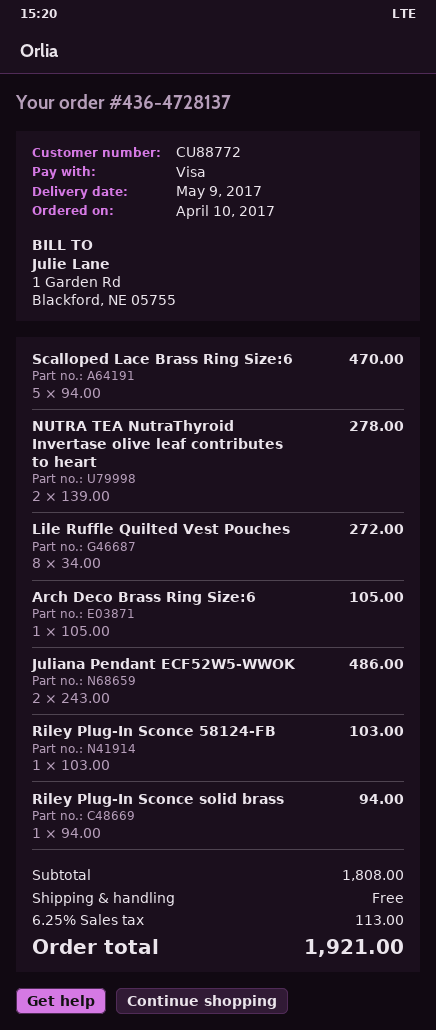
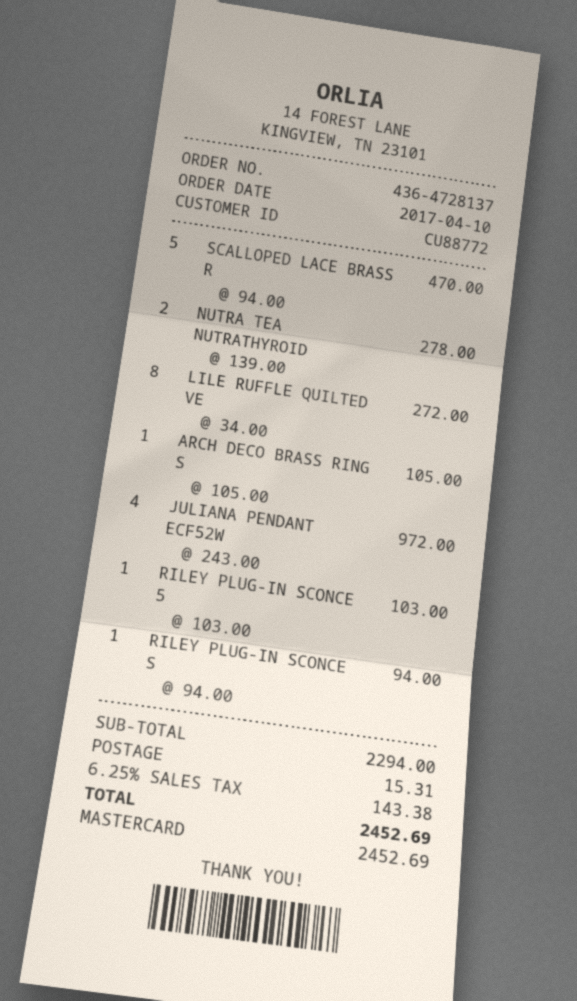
payment method: Visa -> Mastercard
Juliana Pendant ECF52W5-WWOK: 2 x 243.00 = 486.00 -> 4 x 243.00 = 972.00
subtotal: 1808.00 -> 2294.00
shipping: 0.00 -> 15.31
tax: 6.25% = 113.00 -> 6.25% = 143.38
total: 1921.00 -> 2452.69

